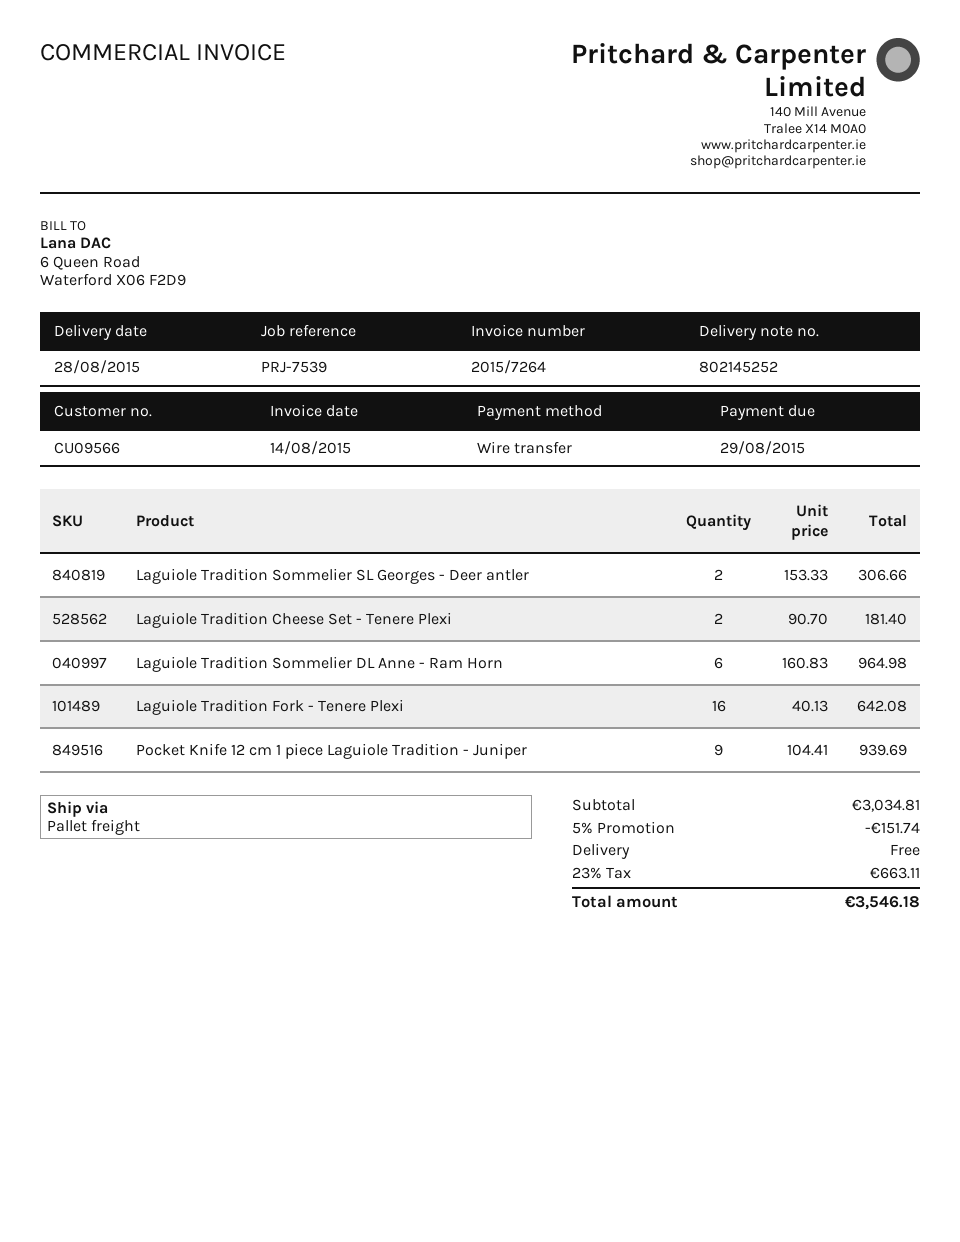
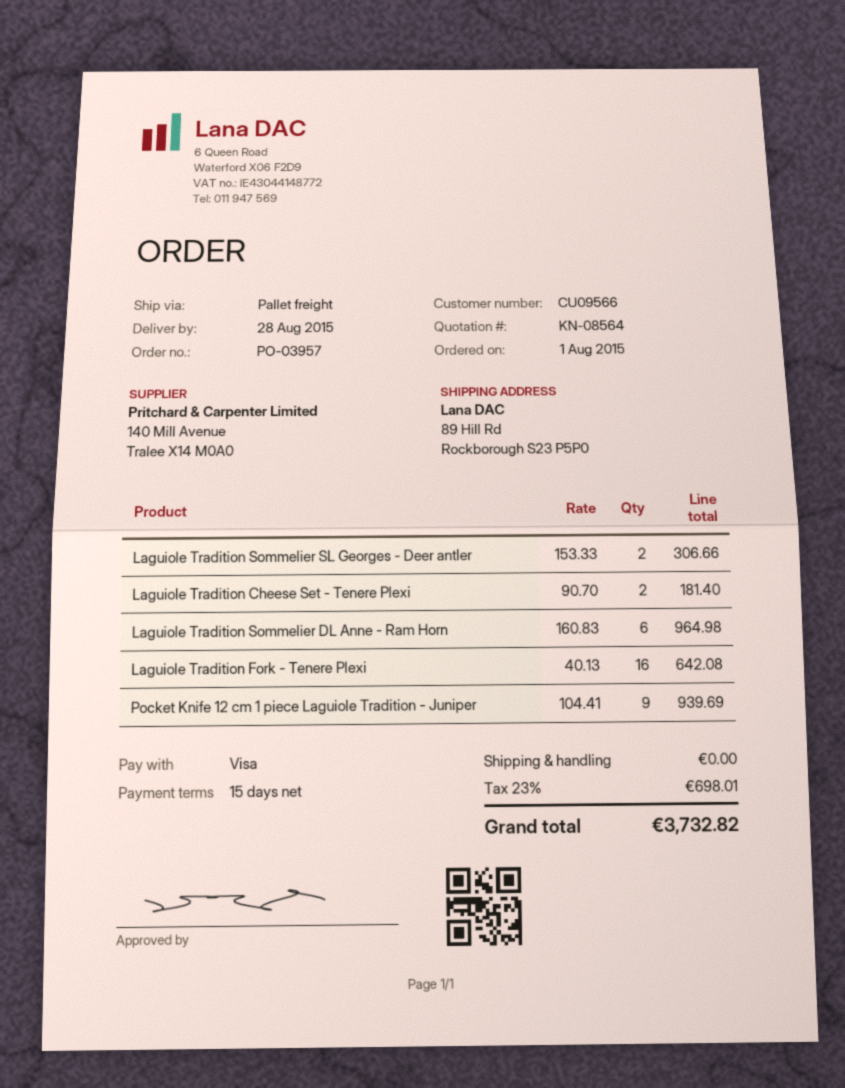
payment method: bank transfer -> Visa
discount: 5% = 151.74 -> none
tax: 23% = 663.11 -> 23% = 698.01
total: 3546.18 -> 3732.82

